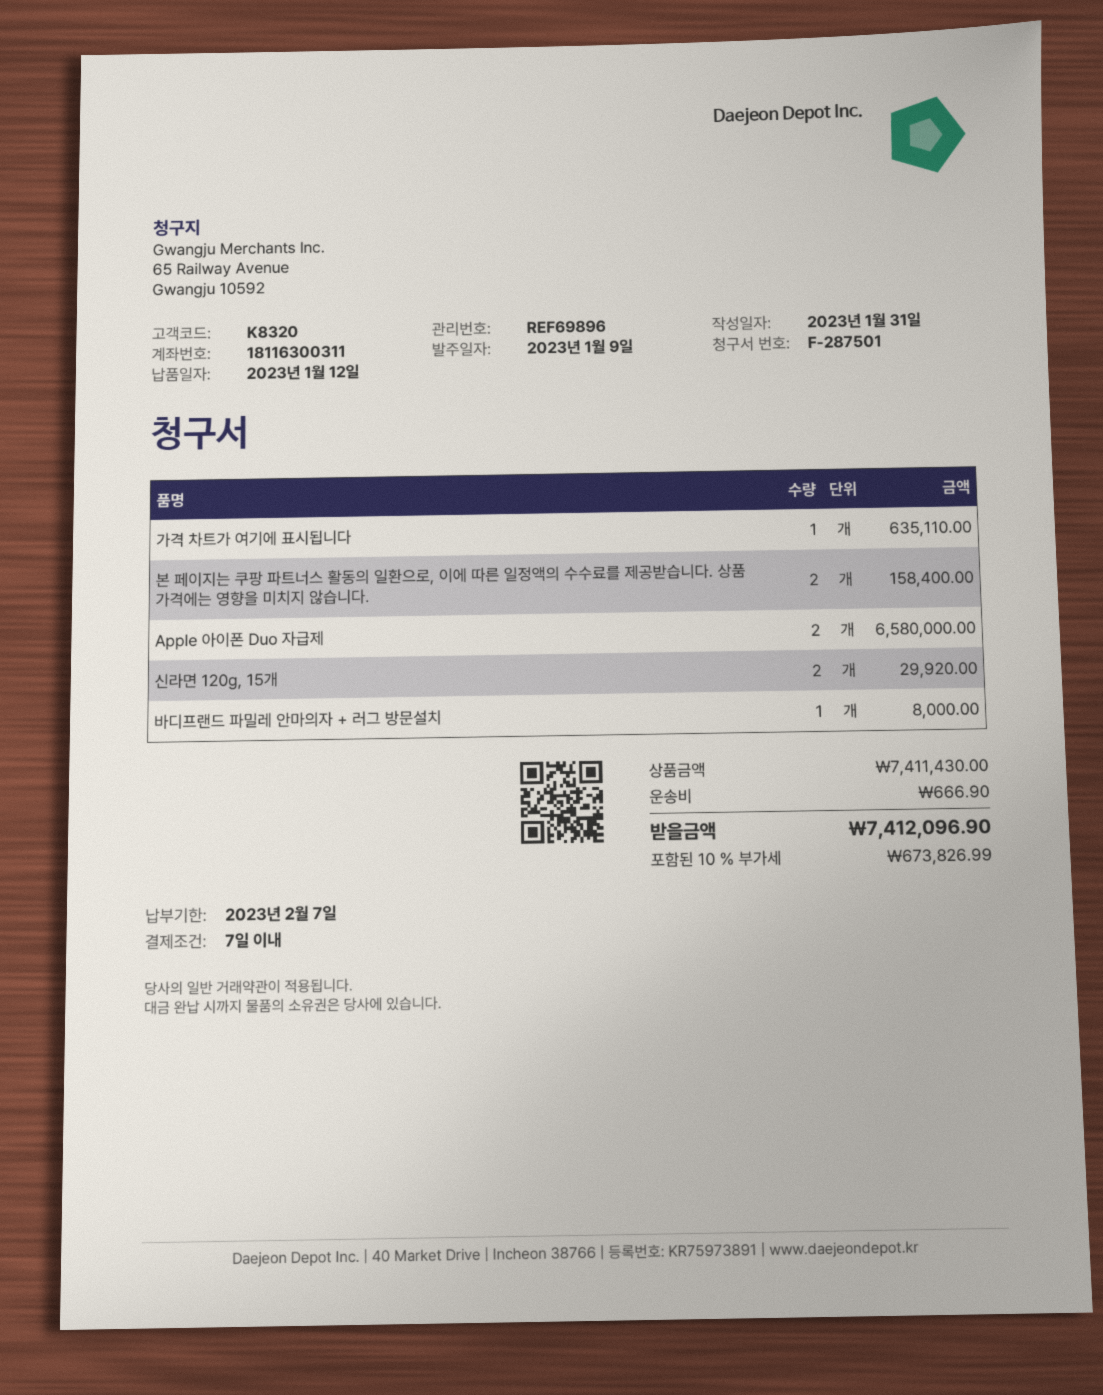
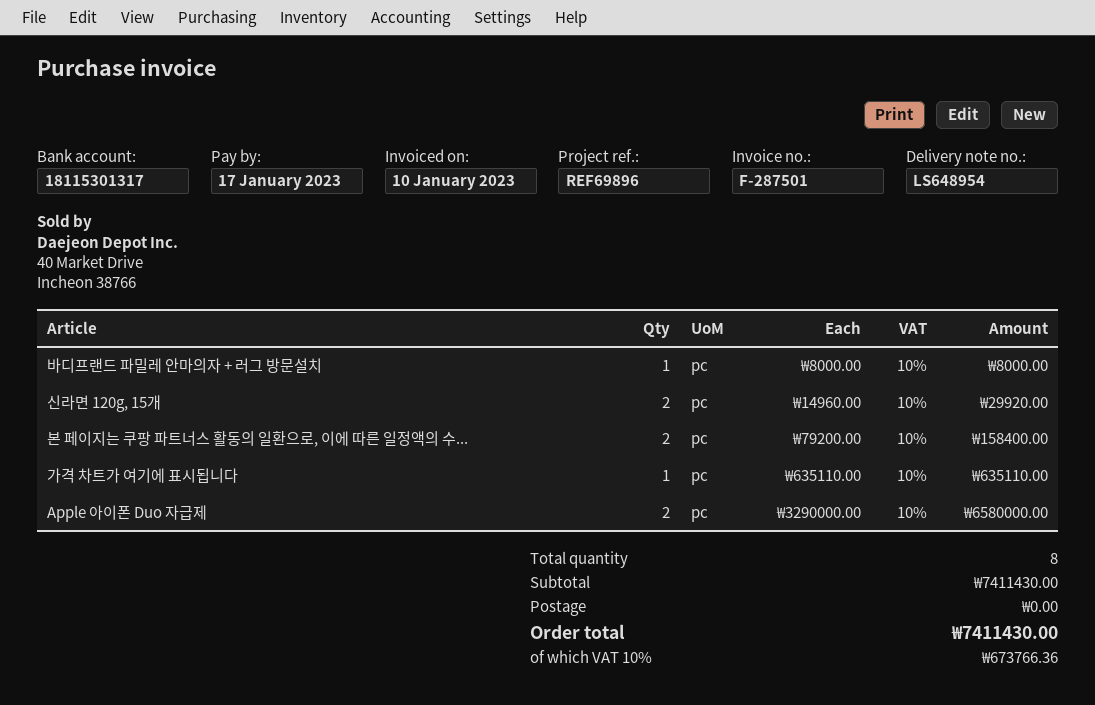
invoice date: 2023-01-31 -> 2023-01-10
due date: 2023-02-07 -> 2023-01-17
bank account: 18116300311 -> 18115301317
shipping: 666.90 -> 0.00
tax: 10% = 673826.99 -> 10% = 673766.36
total: 7412096.90 -> 7411430.00

